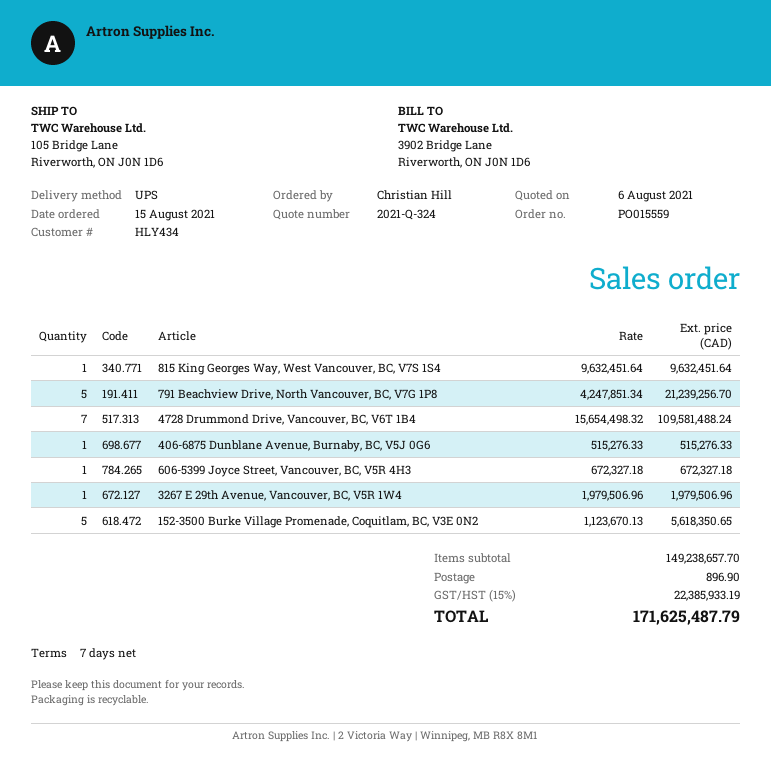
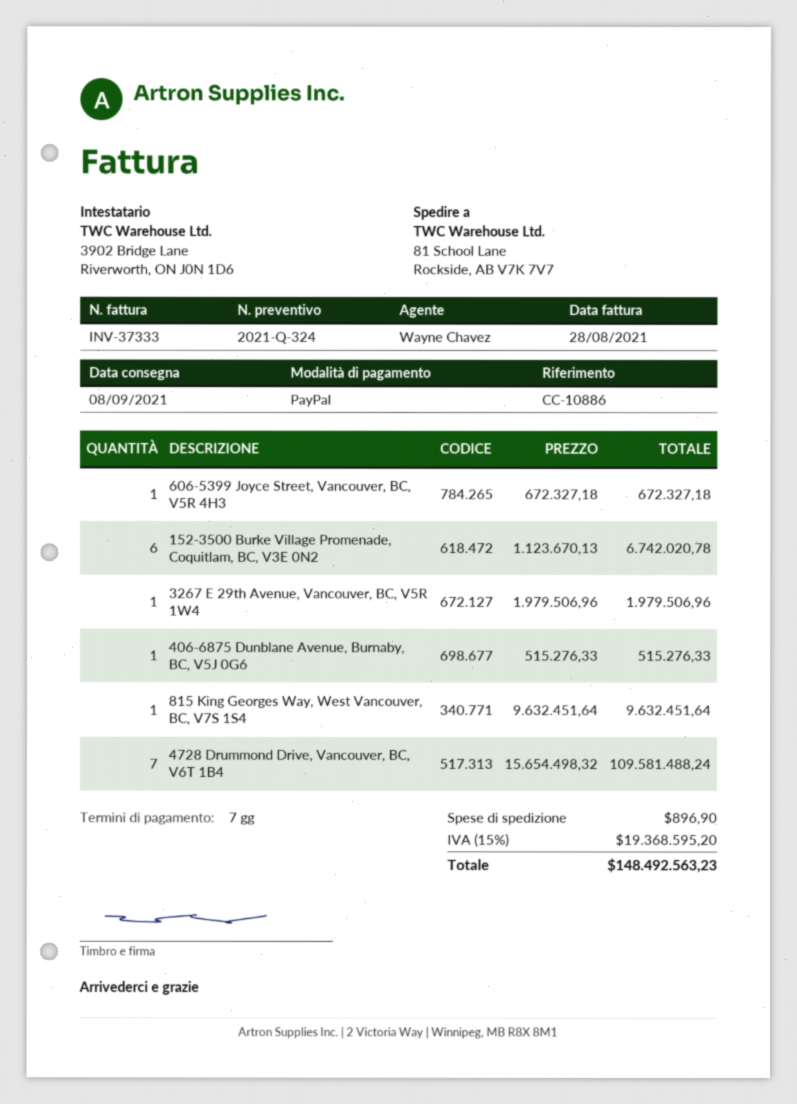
ship to: 105 Bridge Lane, Riverworth, ON J0N 1D6 -> 81 School Lane, Rockside, AB V7K 7V7
791 Beachview Drive, North Vancouver, BC, V7G 1P8: 5 x 4247851.34 = 21239256.70 -> none
152-3500 Burke Village Promenade, Coquitlam, BC, V3E 0N2: 5 x 1123670.13 = 5618350.65 -> 6 x 1123670.13 = 6742020.78
tax: 15% = 22385933.19 -> 15% = 19368595.20
total: 171625487.79 -> 148492563.23

